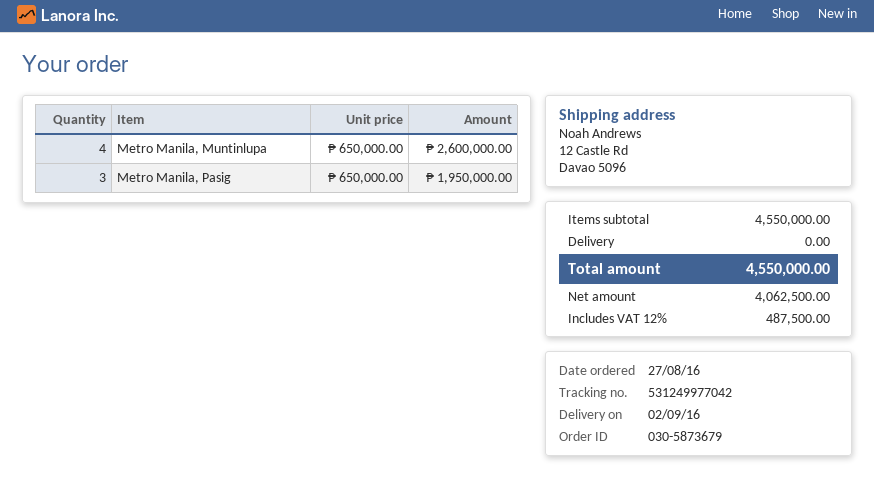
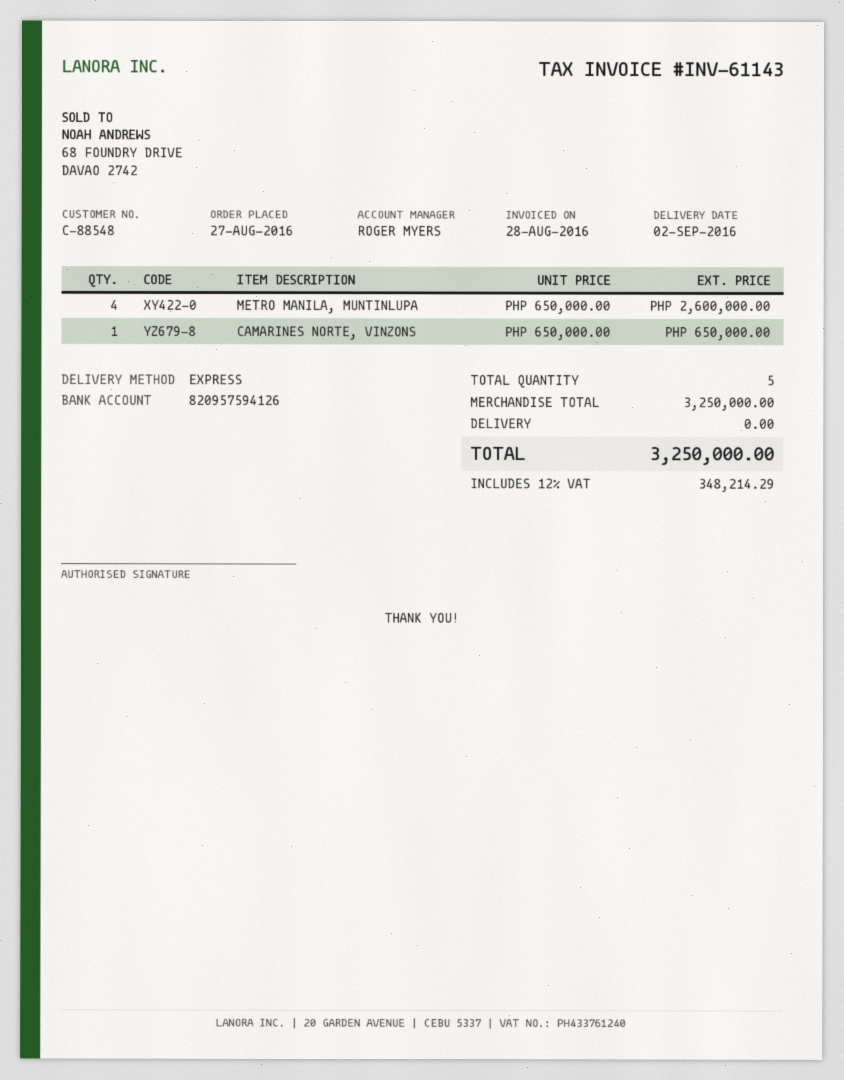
Metro Manila, Pasig: 3 x 650000.00 = 1950000.00 -> none
CAMARINES NORTE, VINZONS: none -> 1 x 650000.00 = 650000.00
subtotal: 4550000.00 -> 3250000.00
tax: 12% = 487500.00 -> 12% = 348214.29
total: 4550000.00 -> 3250000.00

